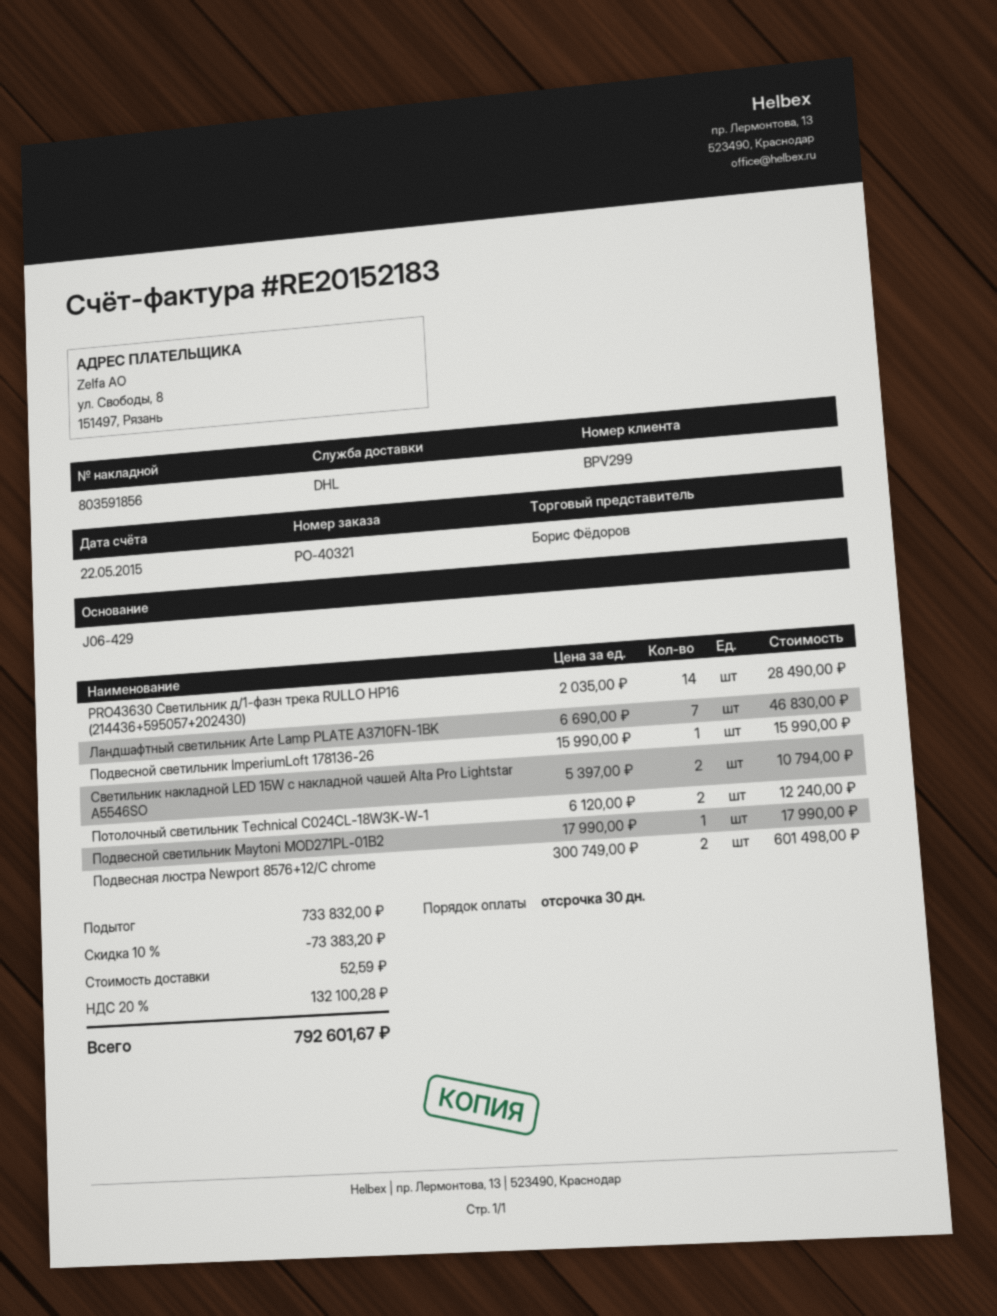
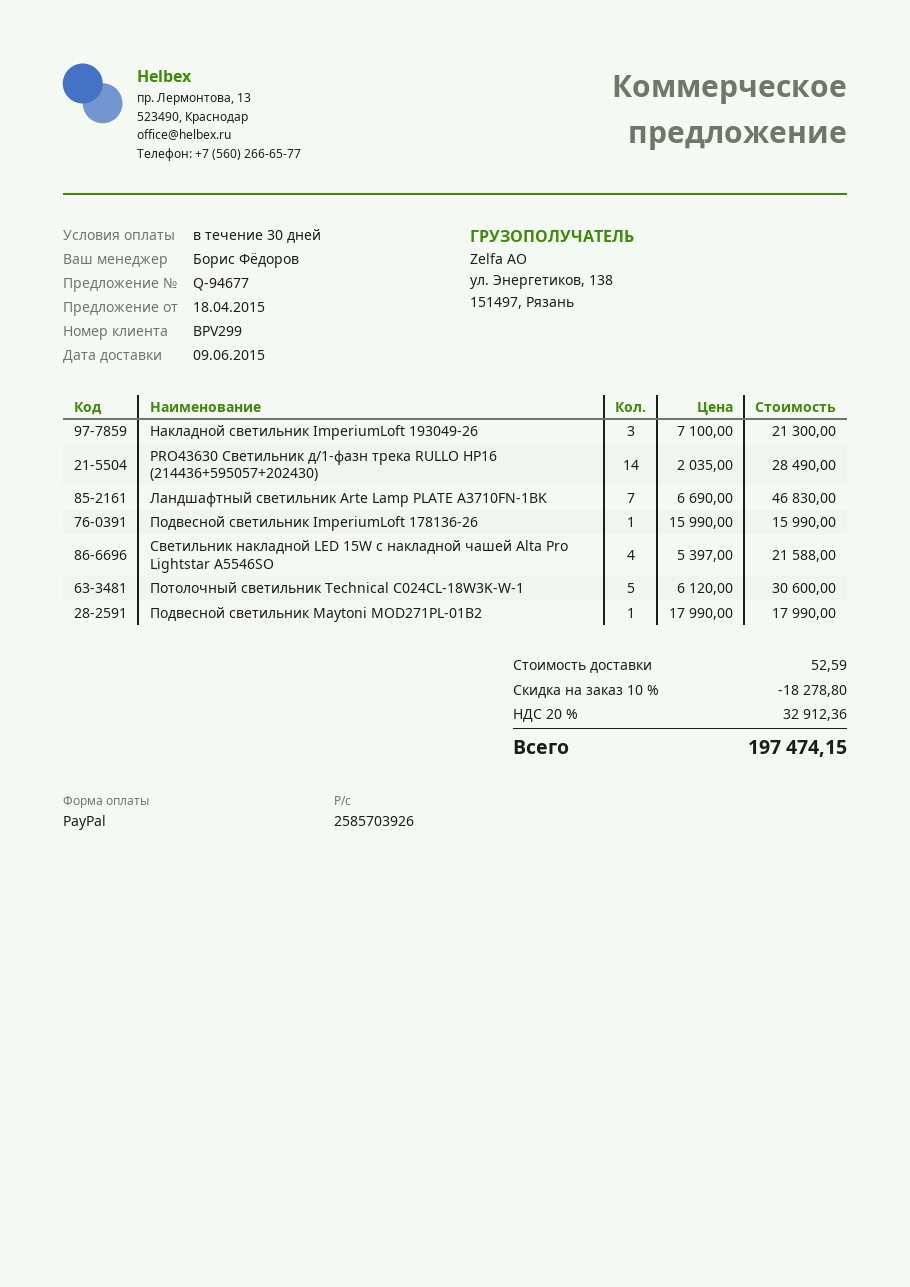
Светильник накладной LED 15W с накладной чашей Alta Pro Lightstar A5546SO: 2 x 5397.00 = 10794.00 -> 4 x 5397.00 = 21588.00
Потолочный светильник Technical C024CL-18W3K-W-1: 2 x 6120.00 = 12240.00 -> 5 x 6120.00 = 30600.00
Подвесная люстра Newport 8576+12/C chrome: 2 x 300749.00 = 601498.00 -> none
Накладной светильник ImperiumLoft 193049-26: none -> 3 x 7100.00 = 21300.00
discount: 10% = 73383.20 -> 10% = 18278.80
tax: 20% = 132100.28 -> 20% = 32912.36
total: 792601.67 -> 197474.15

